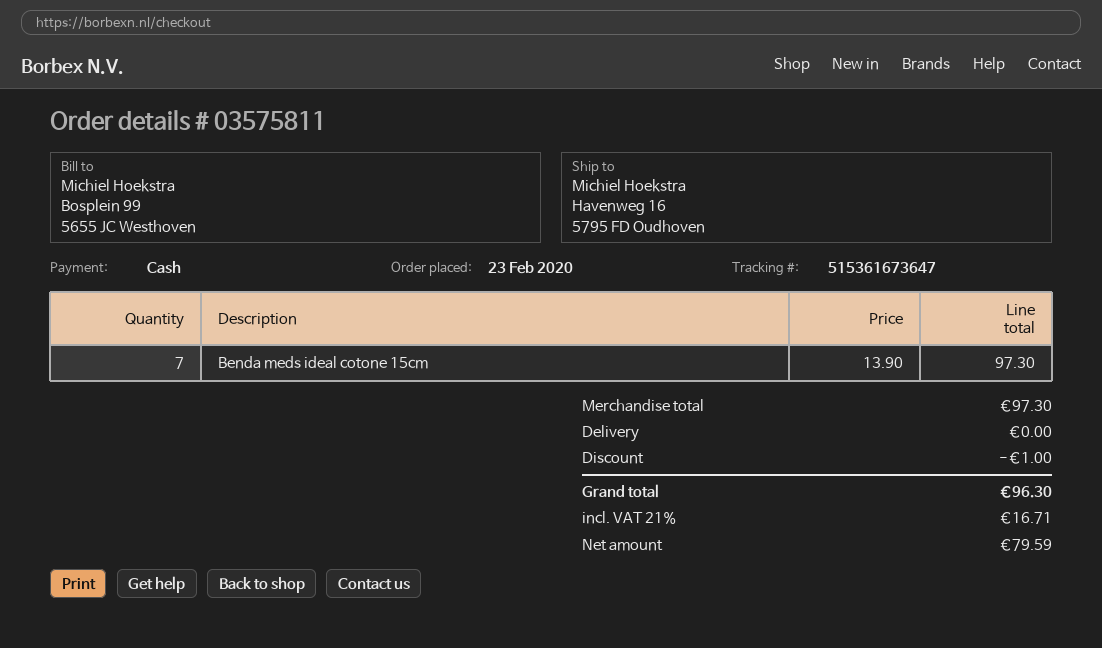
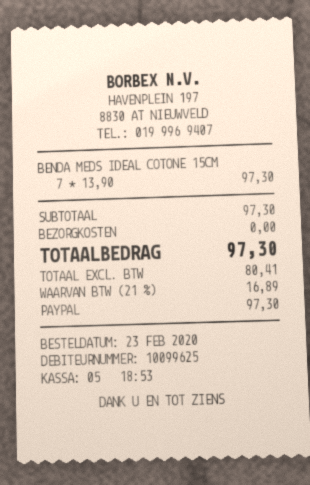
payment method: cash -> PayPal
discount: 1.00 -> none
net: 79.59 -> 80.41
tax: 21% = 16.71 -> 21% = 16.89
total: 96.30 -> 97.30

